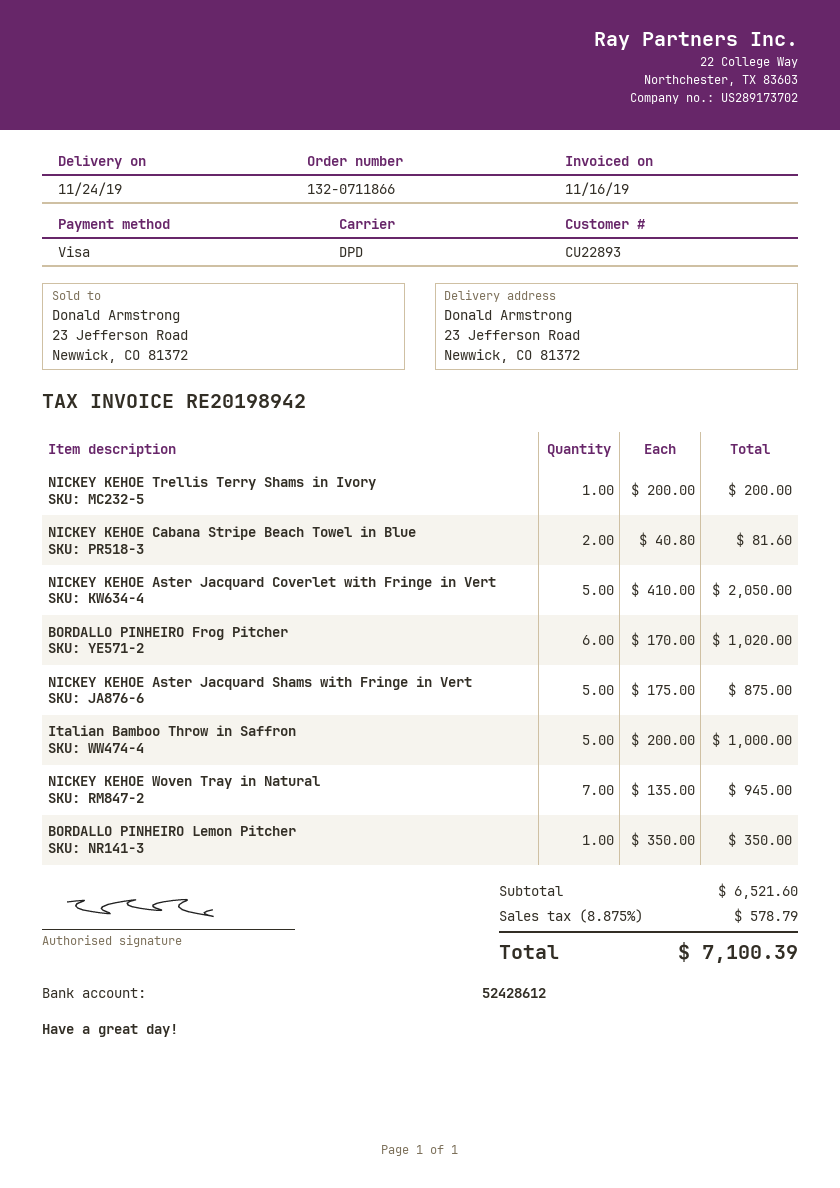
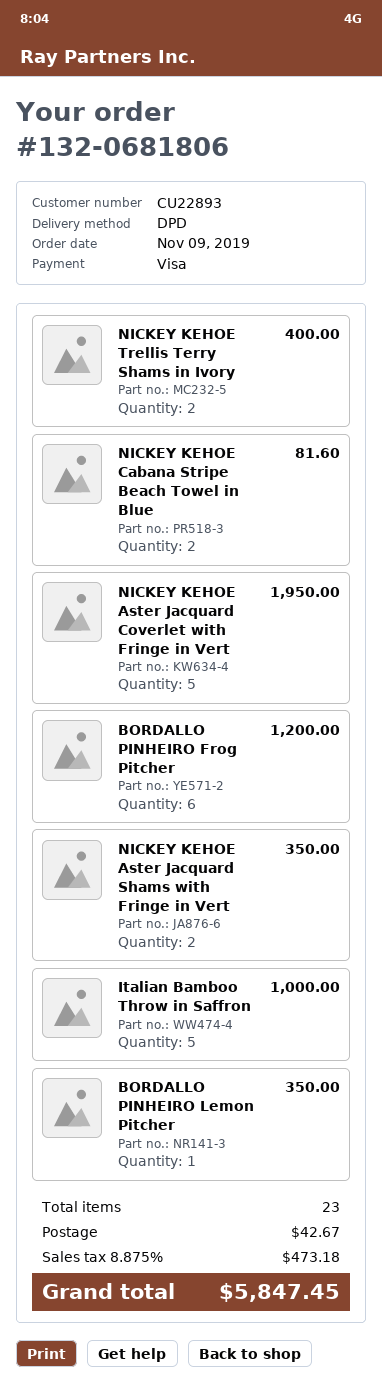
order number: 132-0711866 -> 132-0681806
NICKEY KEHOE Trellis Terry Shams in Ivory: 1 for 200.00 -> 2 for 400.00
NICKEY KEHOE Aster Jacquard Coverlet with Fringe in Vert: 5 for 2050.00 -> 5 for 1950.00
BORDALLO PINHEIRO Frog Pitcher: 6 for 1020.00 -> 6 for 1200.00
NICKEY KEHOE Aster Jacquard Shams with Fringe in Vert: 5 for 875.00 -> 2 for 350.00
NICKEY KEHOE Woven Tray in Natural: 7 for 945.00 -> none
shipping: none -> 42.67
tax: 8.875% = 578.79 -> 8.875% = 473.18
total: 7100.39 -> 5847.45

